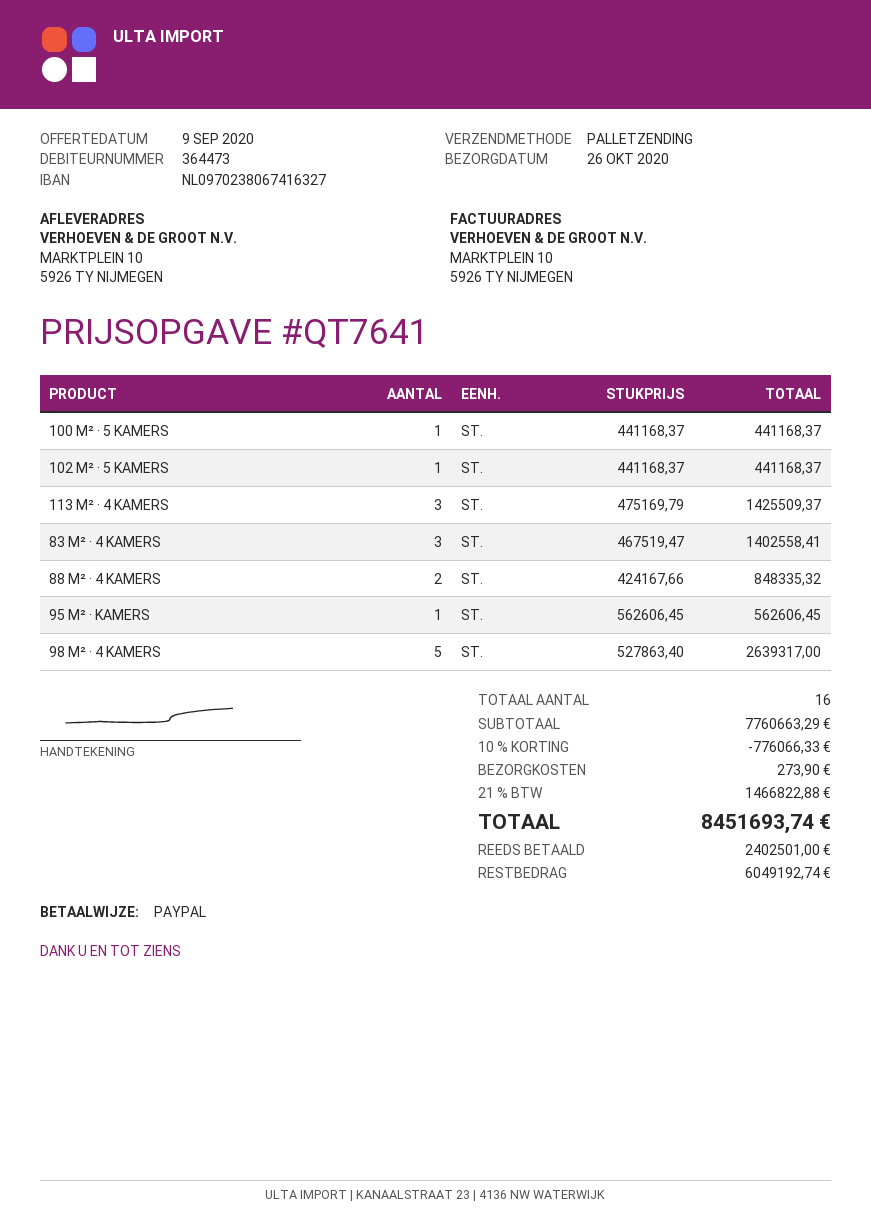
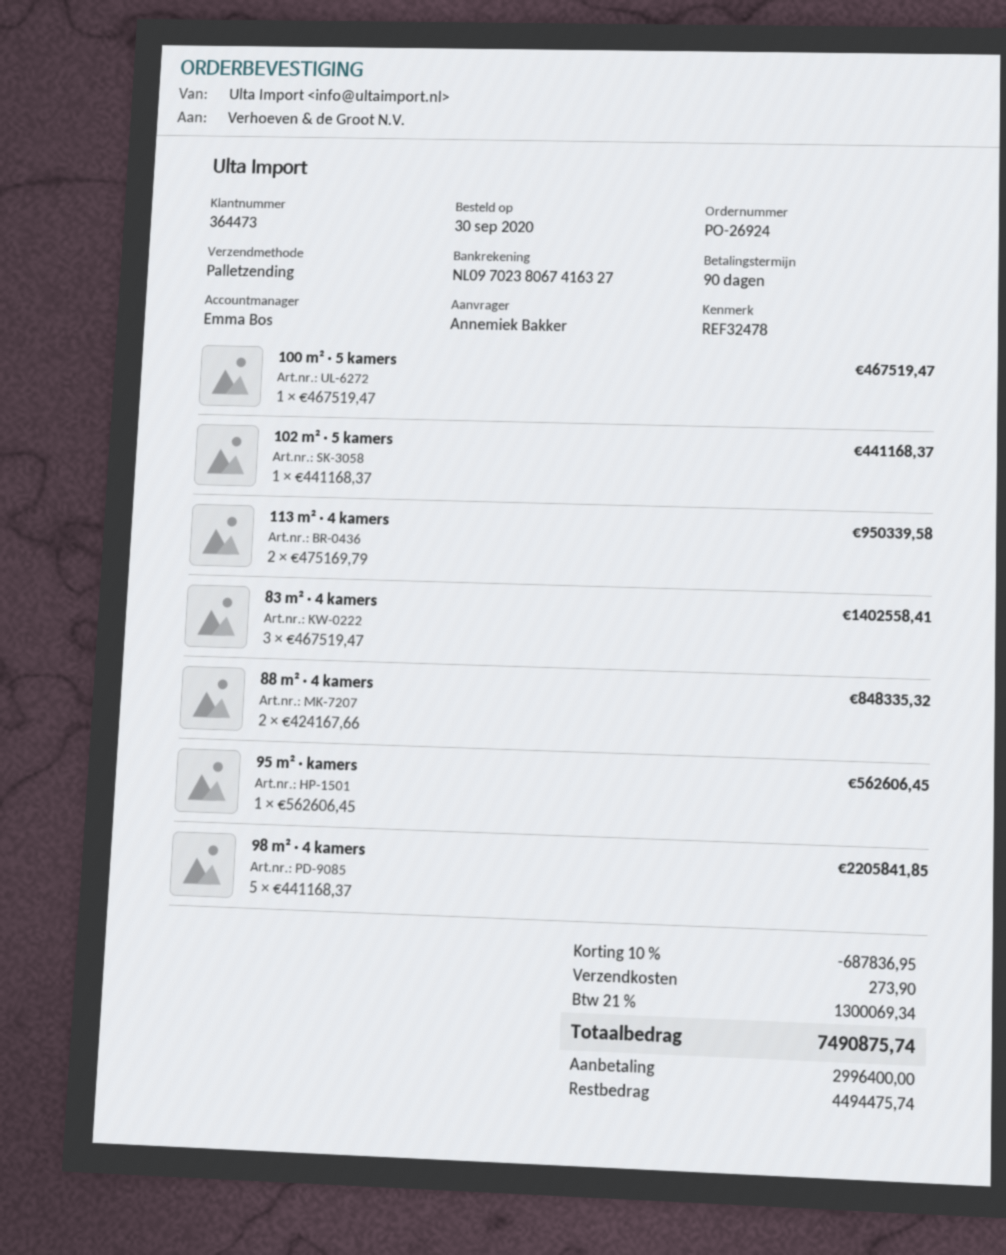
100 M² · 5 KAMERS: 1 x 441168.37 = 441168.37 -> 1 x 467519.47 = 467519.47
113 M² · 4 KAMERS: 3 x 475169.79 = 1425509.37 -> 2 x 475169.79 = 950339.58
98 M² · 4 KAMERS: 5 x 527863.40 = 2639317.00 -> 5 x 441168.37 = 2205841.85
discount: 10% = 776066.33 -> 10% = 687836.95
tax: 21% = 1466822.88 -> 21% = 1300069.34
total: 8451693.74 -> 7490875.74
deposit: 2402501.00 -> 2996400.00
balance: 6049192.74 -> 4494475.74

